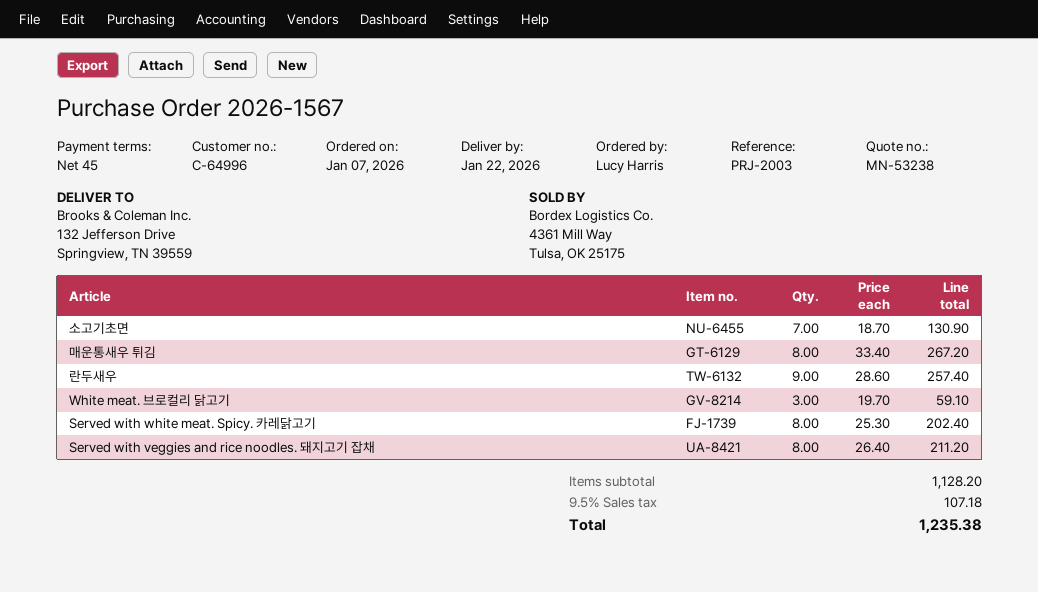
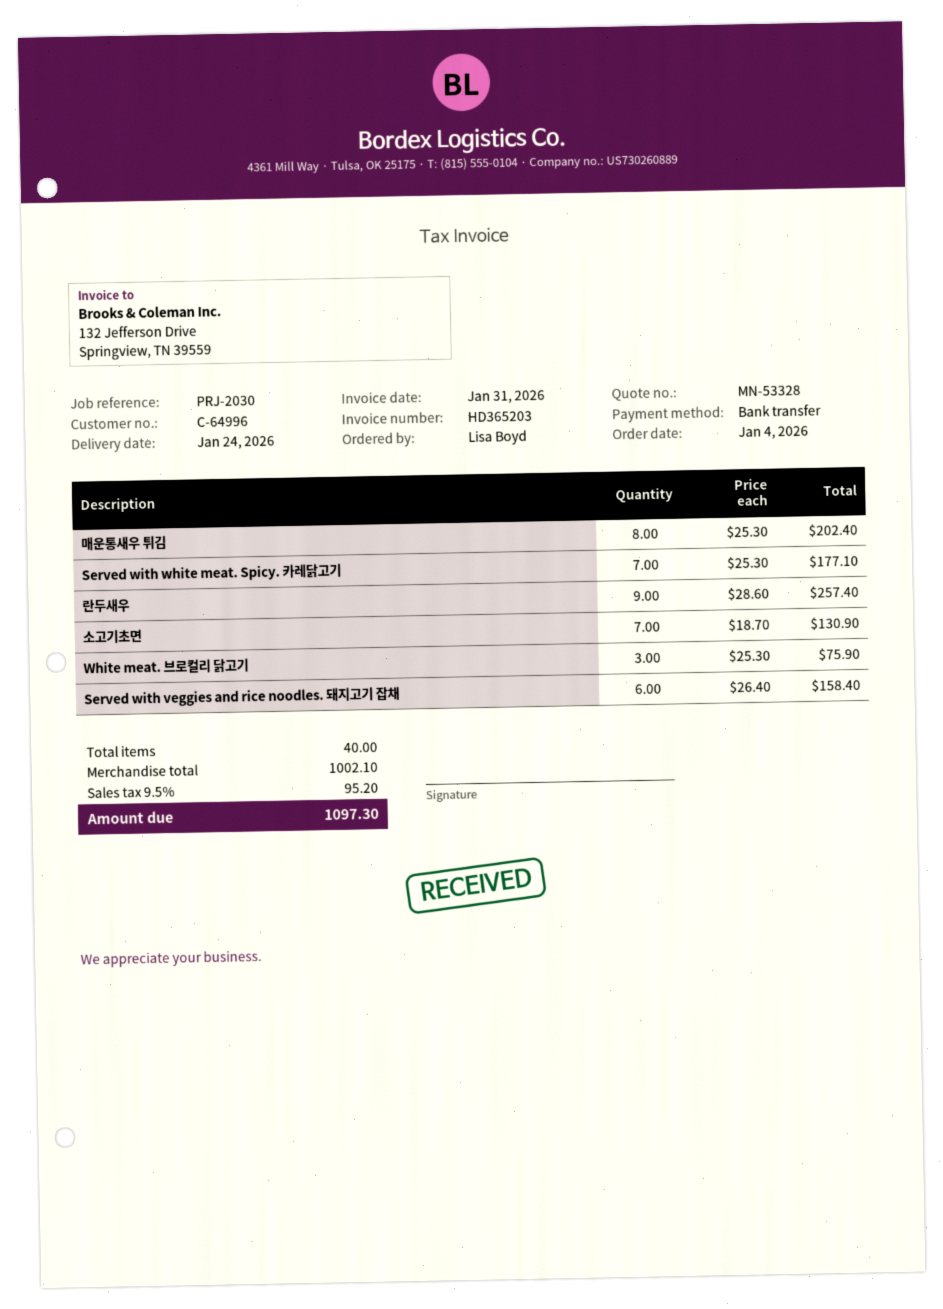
quote number: MN-53238 -> MN-53328
order date: 2026-01-07 -> 2026-01-04
delivery date: 2026-01-22 -> 2026-01-24
reference: PRJ-2003 -> PRJ-2030
ordered by: Lucy Harris -> Lisa Boyd
매운통새우 튀김: 8 x 33.40 = 267.20 -> 8 x 25.30 = 202.40
White meat. 브로컬리 닭고기: 3 x 19.70 = 59.10 -> 3 x 25.30 = 75.90
Served with white meat. Spicy. 카레닭고기: 8 x 25.30 = 202.40 -> 7 x 25.30 = 177.10
Served with veggies and rice noodles. 돼지고기 잡채: 8 x 26.40 = 211.20 -> 6 x 26.40 = 158.40
subtotal: 1128.20 -> 1002.10
tax: 9.5% = 107.18 -> 9.5% = 95.20
total: 1235.38 -> 1097.30

